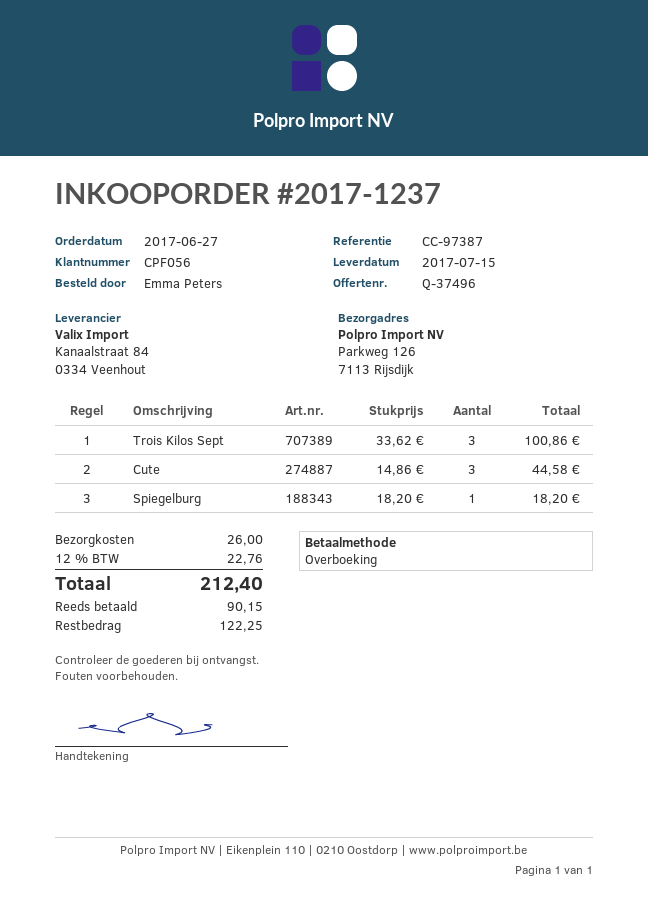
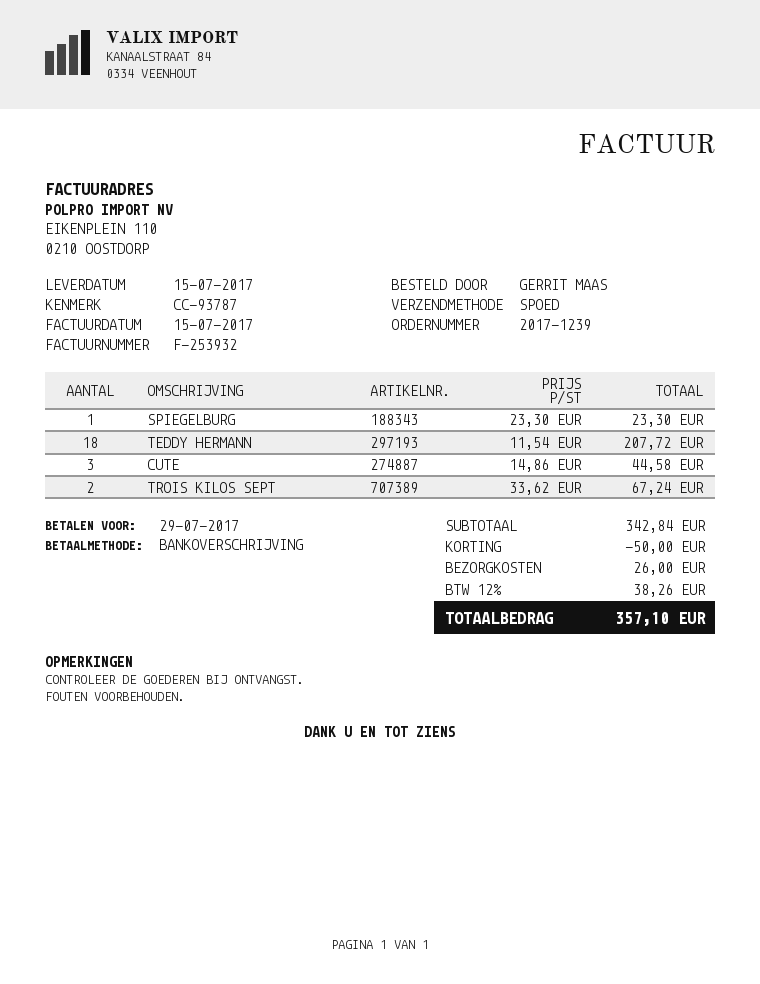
order number: 2017-1237 -> 2017-1239
reference: CC-97387 -> CC-93787
ordered by: Emma Peters -> GERRIT MAAS
Trois Kilos Sept: 3 x 33.62 = 100.86 -> 2 x 33.62 = 67.24
Spiegelburg: 1 x 18.20 = 18.20 -> 1 x 23.30 = 23.30
TEDDY HERMANN: none -> 18 x 11.54 = 207.72
discount: none -> 50.00
tax: 12% = 22.76 -> 12% = 38.26
total: 212.40 -> 357.10

